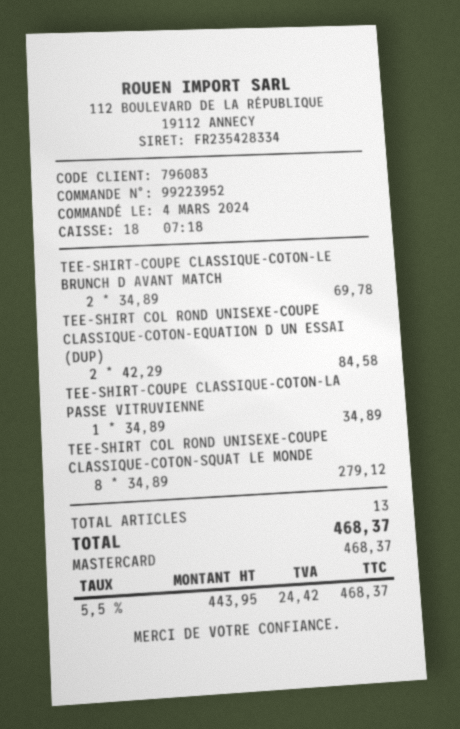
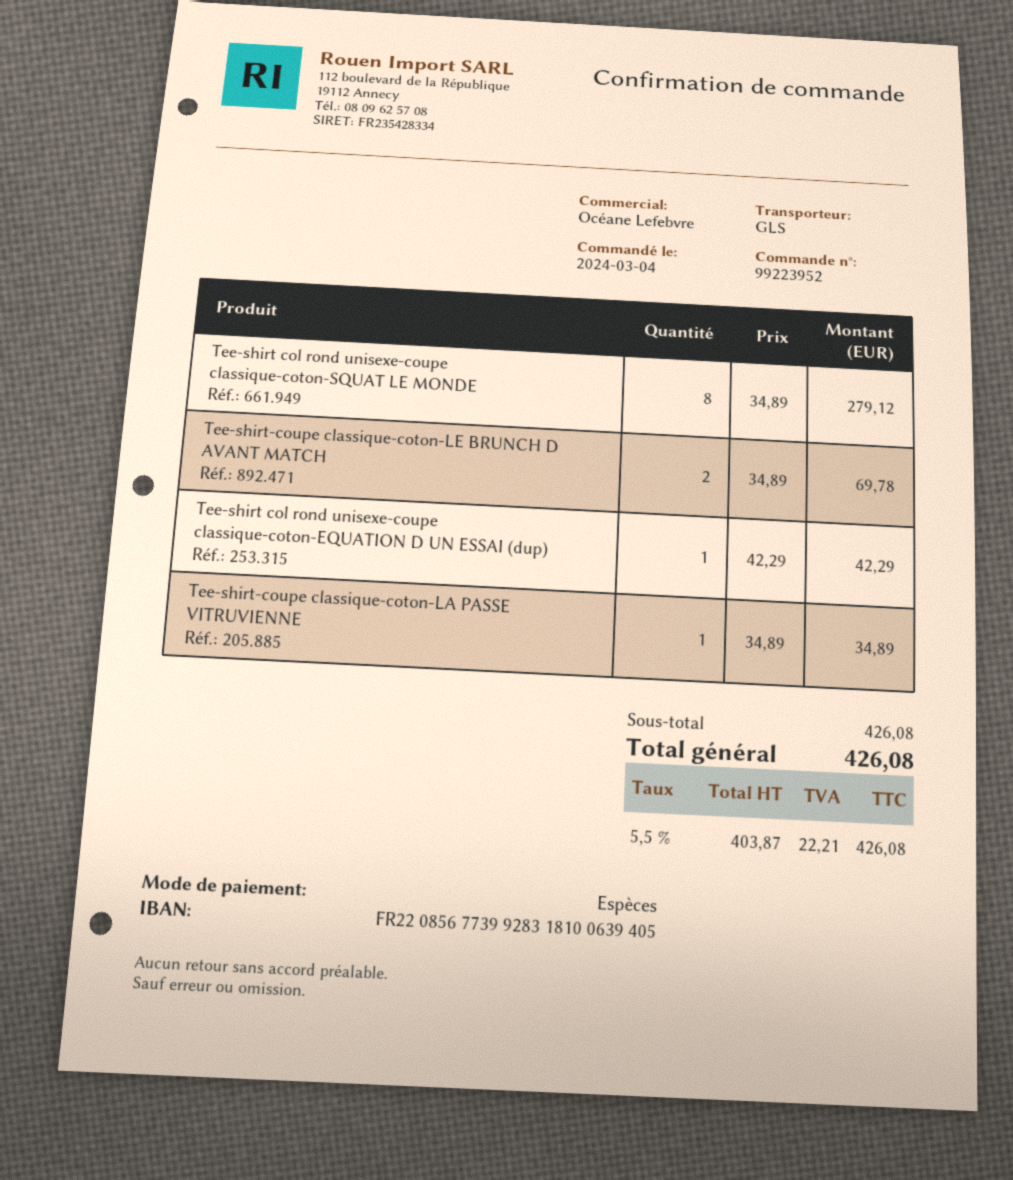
payment method: Mastercard -> cash
TEE-SHIRT COL ROND UNISEXE-COUPE CLASSIQUE-COTON-EQUATION D UN ESSAI (DUP): 2 x 42.29 = 84.58 -> 1 x 42.29 = 42.29
net: 443.95 -> 403.87
tax: 5.5% = 24.42 -> 5.5% = 22.21
total: 468.37 -> 426.08

